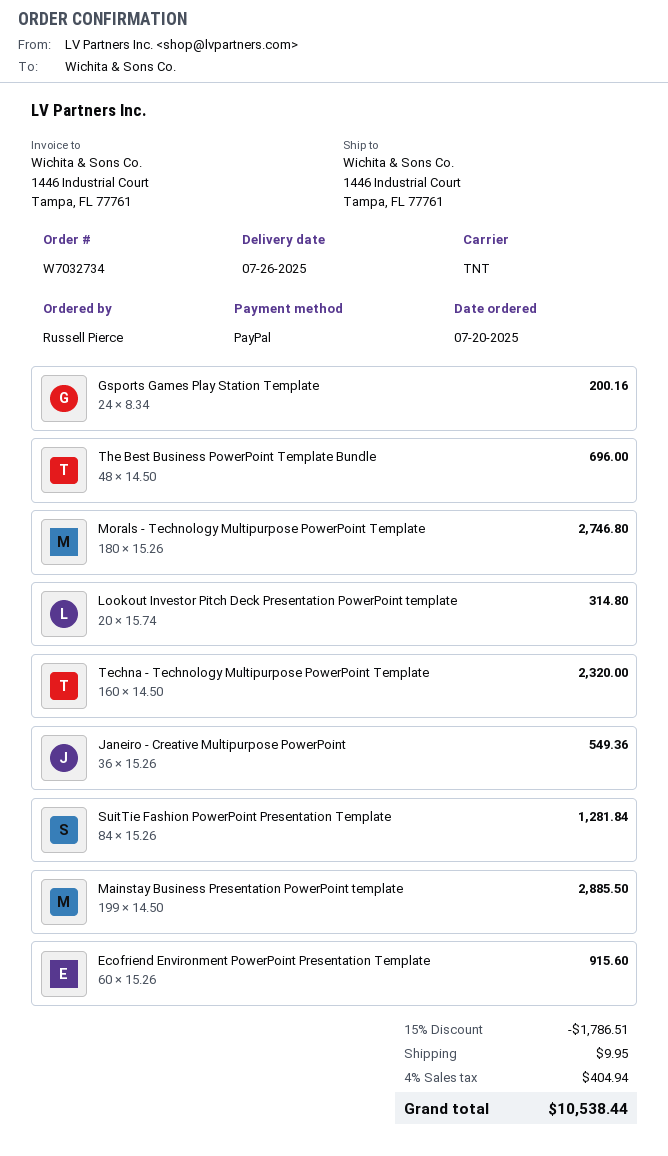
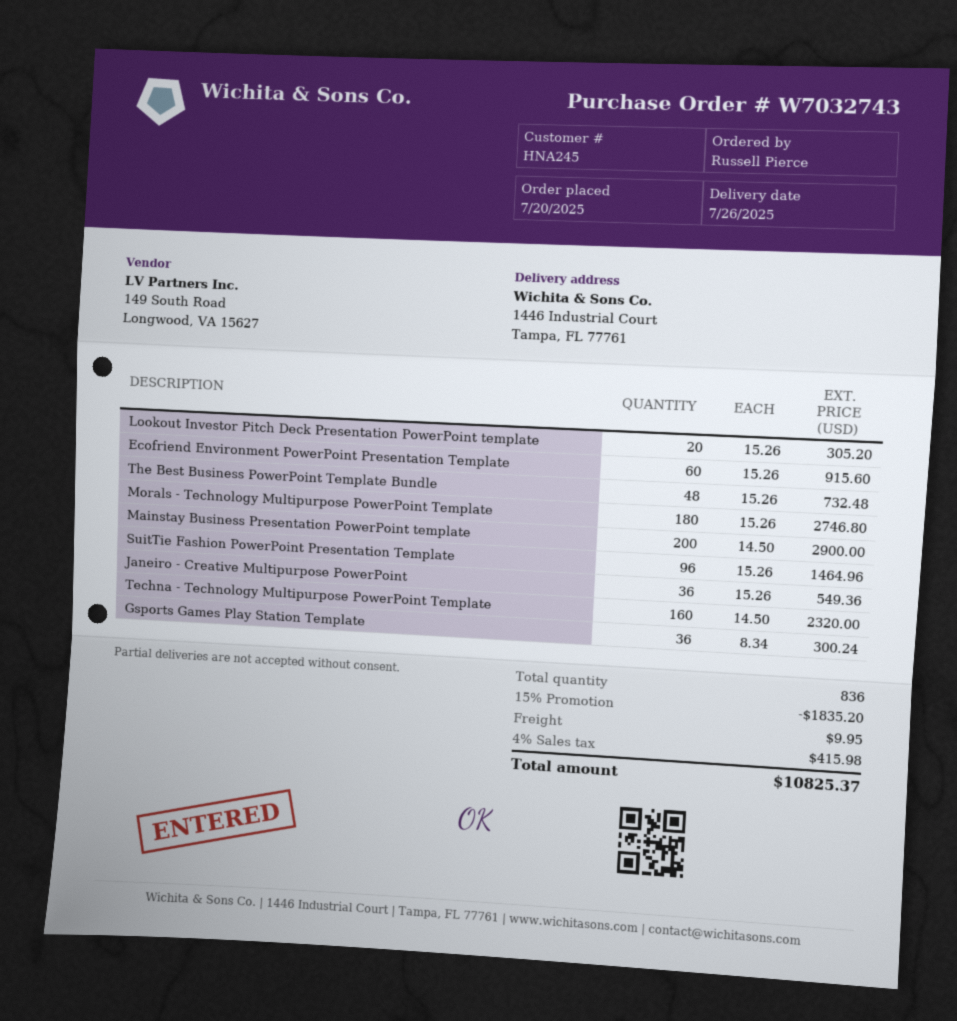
order number: W7032734 -> W7032743
Gsports Games Play Station Template: 24 x 8.34 = 200.16 -> 36 x 8.34 = 300.24
The Best Business PowerPoint Template Bundle: 48 x 14.50 = 696.00 -> 48 x 15.26 = 732.48
Lookout Investor Pitch Deck Presentation PowerPoint template: 20 x 15.74 = 314.80 -> 20 x 15.26 = 305.20
SuitTie Fashion PowerPoint Presentation Template: 84 x 15.26 = 1281.84 -> 96 x 15.26 = 1464.96
Mainstay Business Presentation PowerPoint template: 199 x 14.50 = 2885.50 -> 200 x 14.50 = 2900.00
discount: 15% = 1786.51 -> 15% = 1835.20
tax: 4% = 404.94 -> 4% = 415.98
total: 10538.44 -> 10825.37

